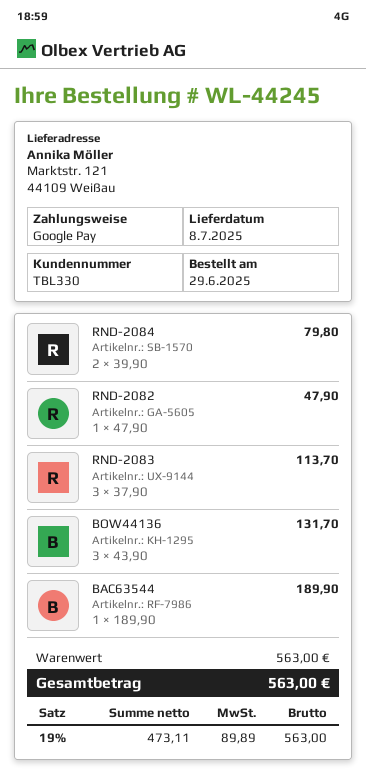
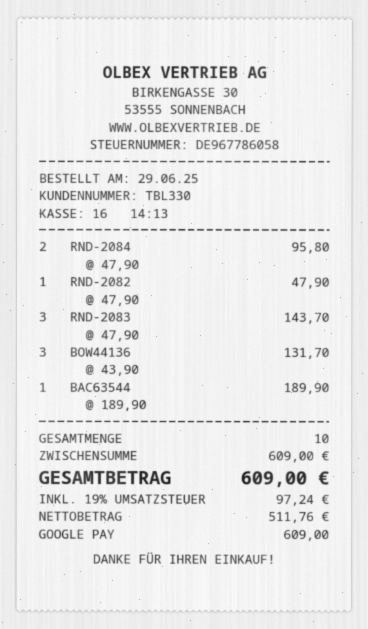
RND-2084: 2 x 39.90 = 79.80 -> 2 x 47.90 = 95.80
RND-2083: 3 x 37.90 = 113.70 -> 3 x 47.90 = 143.70
subtotal: 563.00 -> 609.00
net: 473.11 -> 511.76
tax: 19% = 89.89 -> 19% = 97.24
total: 563.00 -> 609.00

